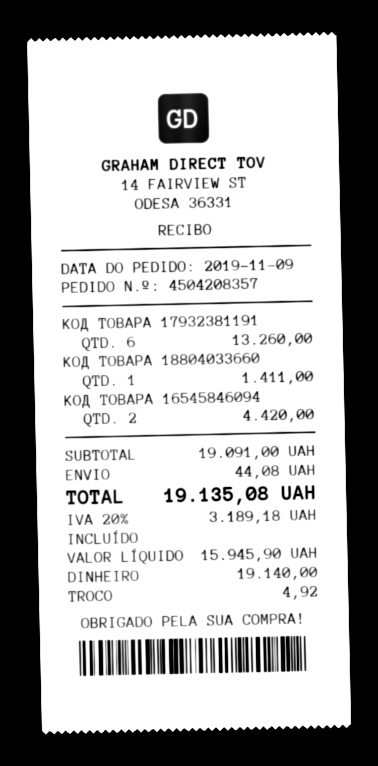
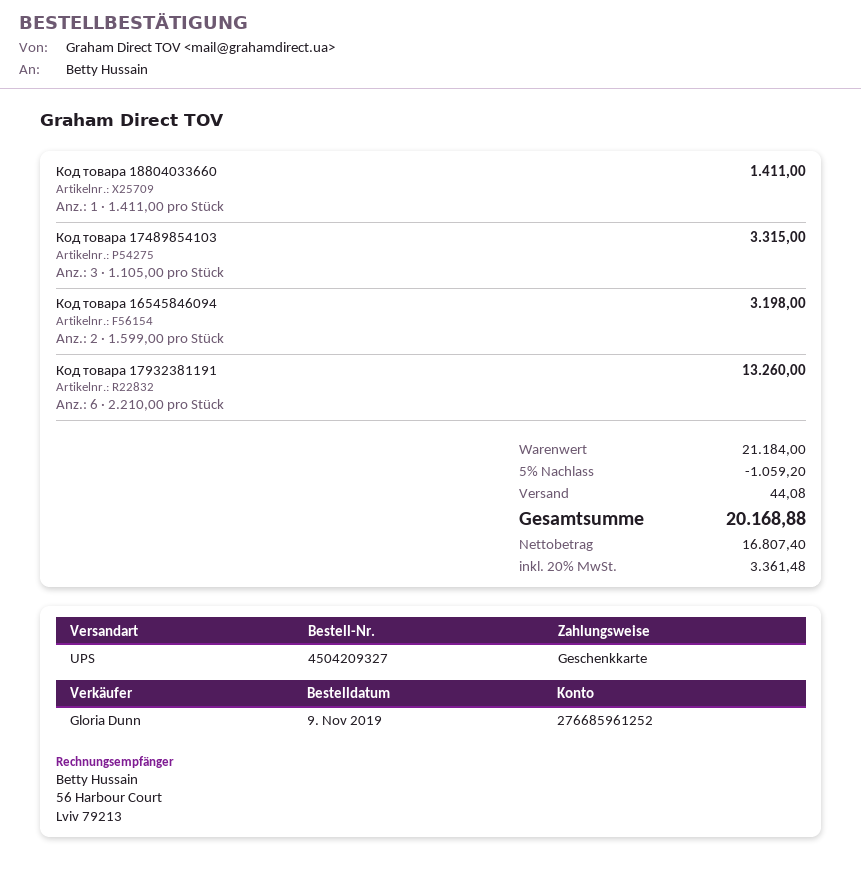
order number: 4504208357 -> 4504209327
payment method: cash -> gift card
КОД ТОВАРА 16545846094: 2 for 4420.00 -> 2 for 3198.00
Код товара 17489854103: none -> 3 for 3315.00
subtotal: 19091.00 -> 21184.00
discount: none -> 5% = 1059.20
net: 15945.90 -> 16807.40
tax: 20% = 3189.18 -> 20% = 3361.48
total: 19135.08 -> 20168.88

